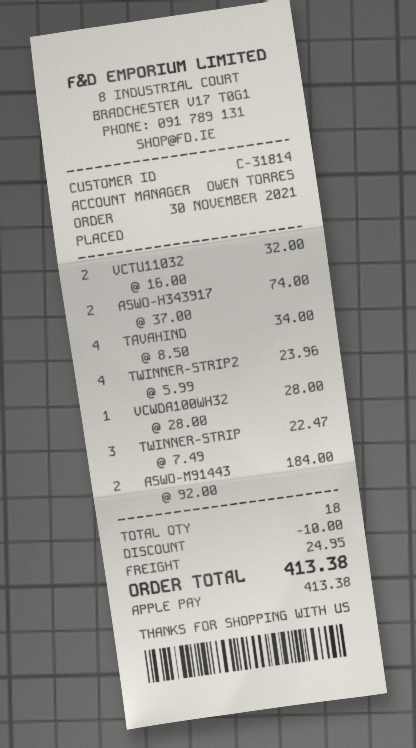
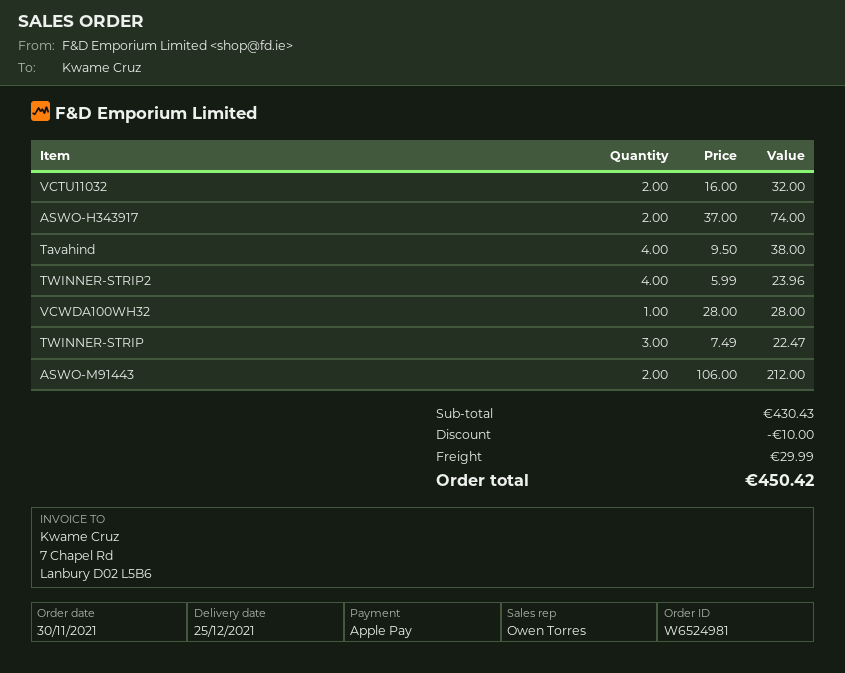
TAVAHIND: 4 x 8.50 = 34.00 -> 4 x 9.50 = 38.00
ASWO-M91443: 2 x 92.00 = 184.00 -> 2 x 106.00 = 212.00
shipping: 24.95 -> 29.99
total: 413.38 -> 450.42

